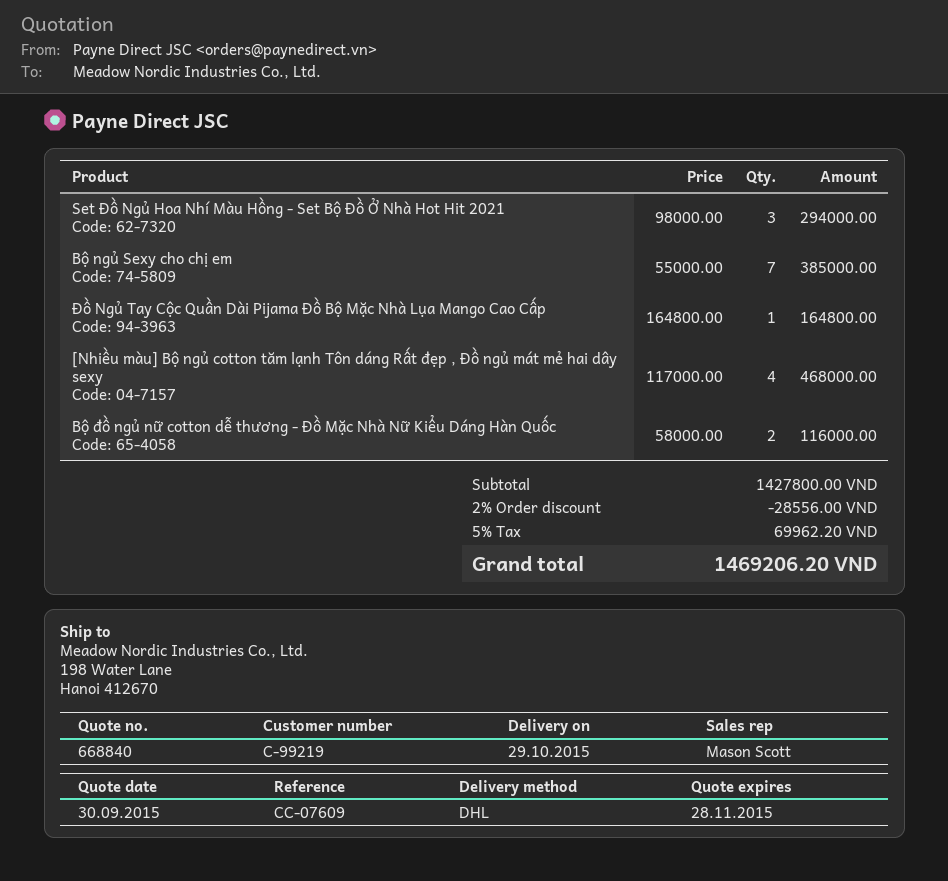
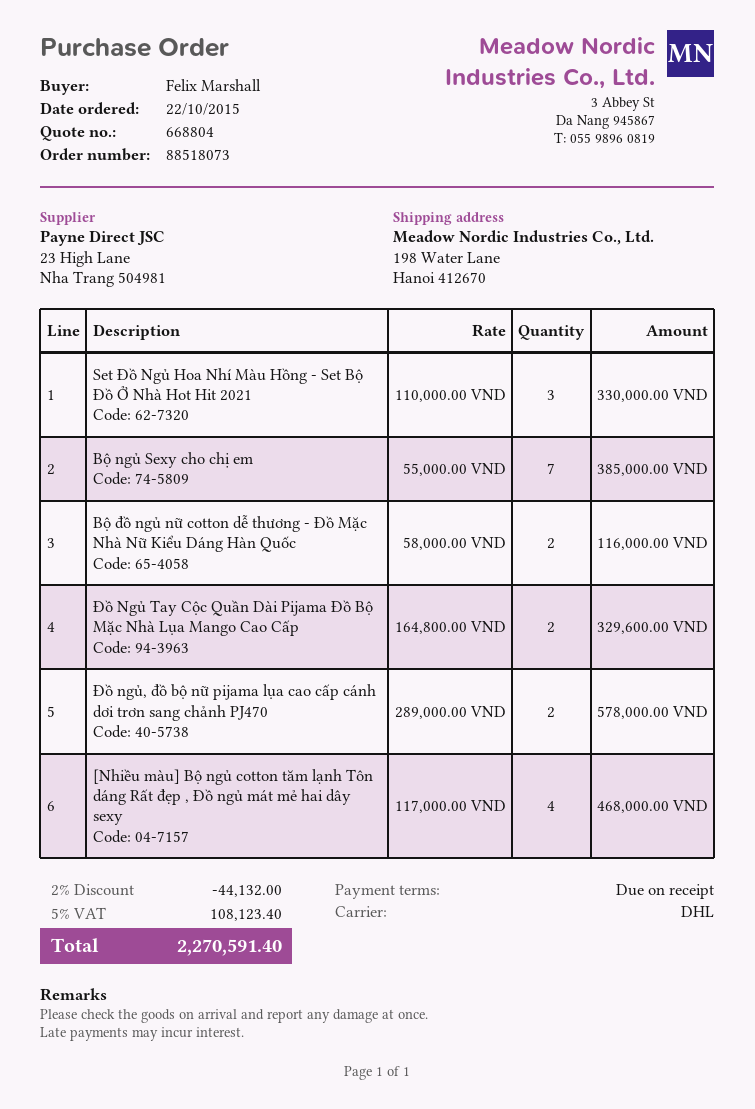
quote number: 668840 -> 668804
Set Đồ Ngủ Hoa Nhí Màu Hồng - Set Bộ Đồ Ở Nhà Hot Hit 2021: 3 x 98000.00 = 294000.00 -> 3 x 110000.00 = 330000.00
Đồ Ngủ Tay Cộc Quần Dài Pijama Đồ Bộ Mặc Nhà Lụa Mango Cao Cấp: 1 x 164800.00 = 164800.00 -> 2 x 164800.00 = 329600.00
Đồ ngủ, đồ bộ nữ pijama lụa cao cấp cánh dơi trơn sang chảnh PJ470: none -> 2 x 289000.00 = 578000.00
discount: 2% = 28556.00 -> 2% = 44132.00
tax: 5% = 69962.20 -> 5% = 108123.40
total: 1469206.20 -> 2270591.40

